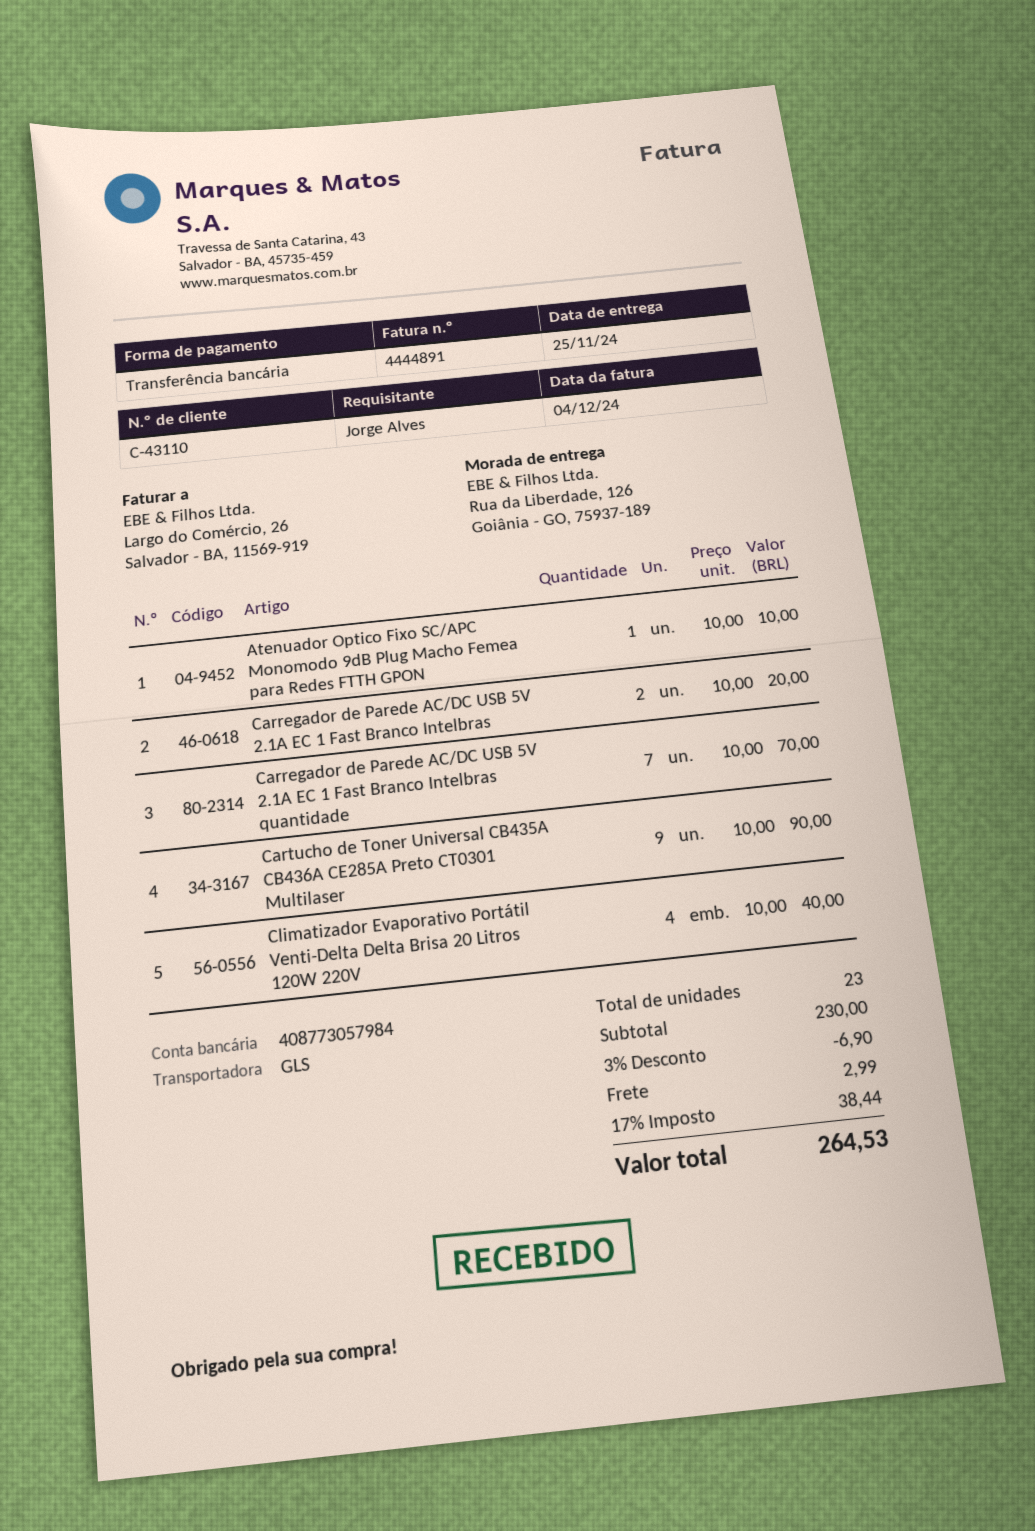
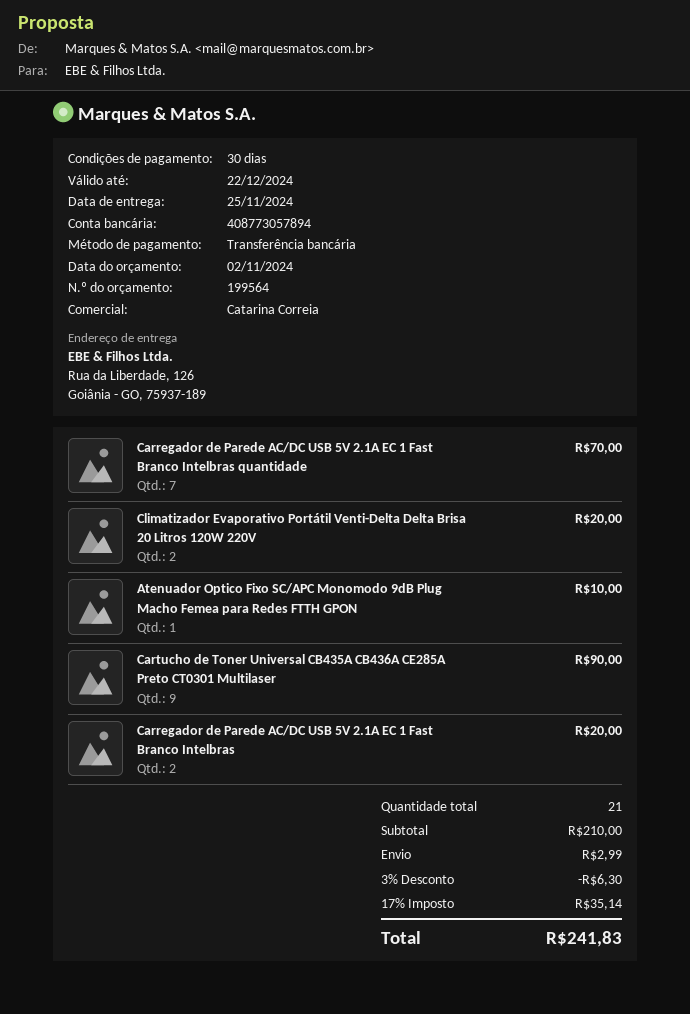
bank account: 408773057984 -> 408773057894
Climatizador Evaporativo Portátil Venti-Delta Delta Brisa 20 Litros 120W 220V: 4 for 40.00 -> 2 for 20.00
total quantity: 23 -> 21
subtotal: 230.00 -> 210.00
discount: 3% = 6.90 -> 3% = 6.30
tax: 17% = 38.44 -> 17% = 35.14
total: 264.53 -> 241.83

